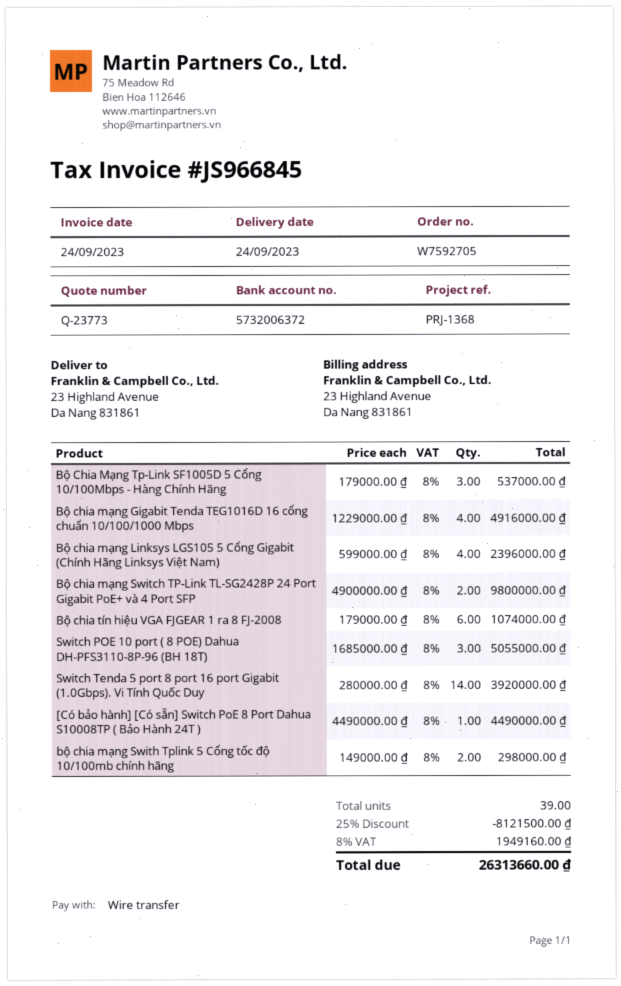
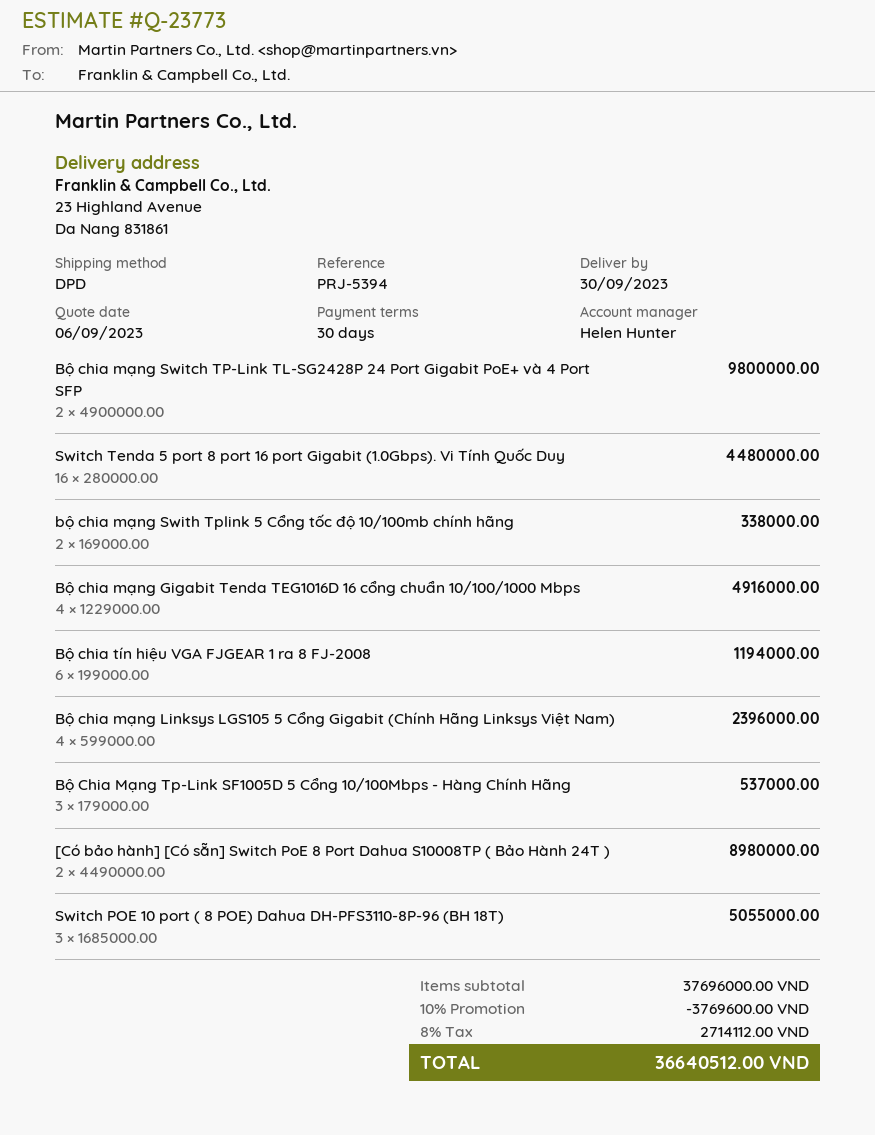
delivery date: 2023-09-24 -> 2023-09-30
reference: PRJ-1368 -> PRJ-5394
Bộ chia tín hiệu VGA FJGEAR 1 ra 8 FJ-2008: 6 x 179000.00 = 1074000.00 -> 6 x 199000.00 = 1194000.00
Switch Tenda 5 port 8 port 16 port Gigabit (1.0Gbps). Vi Tính Quốc Duy: 14 x 280000.00 = 3920000.00 -> 16 x 280000.00 = 4480000.00
[Có bảo hành] [Có sẵn] Switch PoE 8 Port Dahua S10008TP ( Bảo Hành 24T ): 1 x 4490000.00 = 4490000.00 -> 2 x 4490000.00 = 8980000.00
bộ chia mạng Swith Tplink 5 Cổng tốc độ 10/100mb chính hãng: 2 x 149000.00 = 298000.00 -> 2 x 169000.00 = 338000.00
discount: 25% = 8121500.00 -> 10% = 3769600.00
tax: 8% = 1949160.00 -> 8% = 2714112.00
total: 26313660.00 -> 36640512.00

